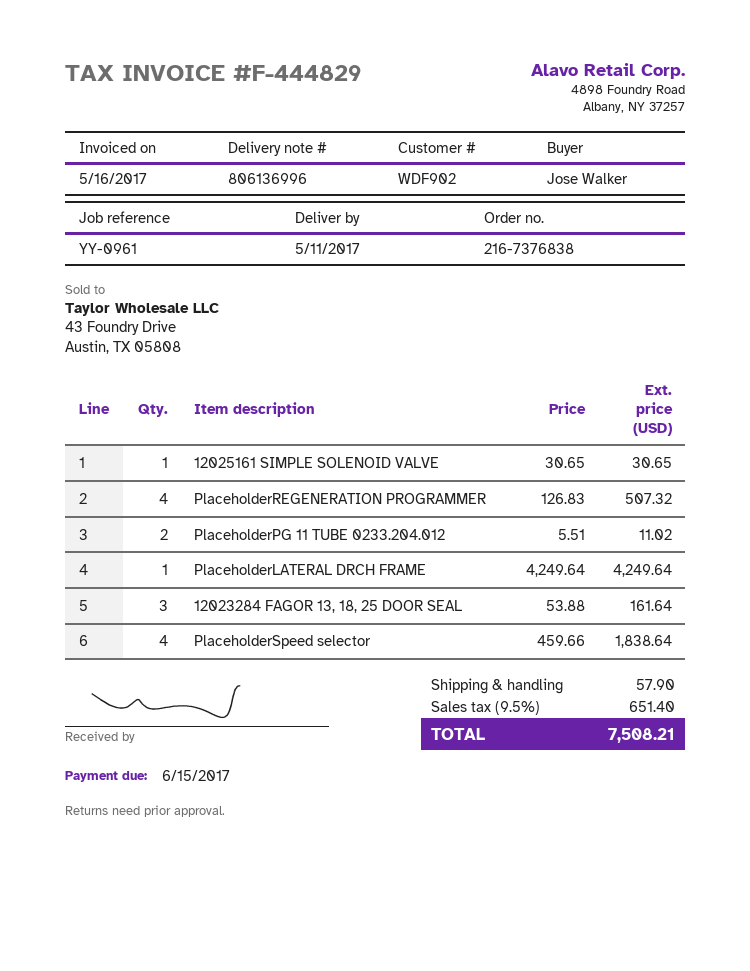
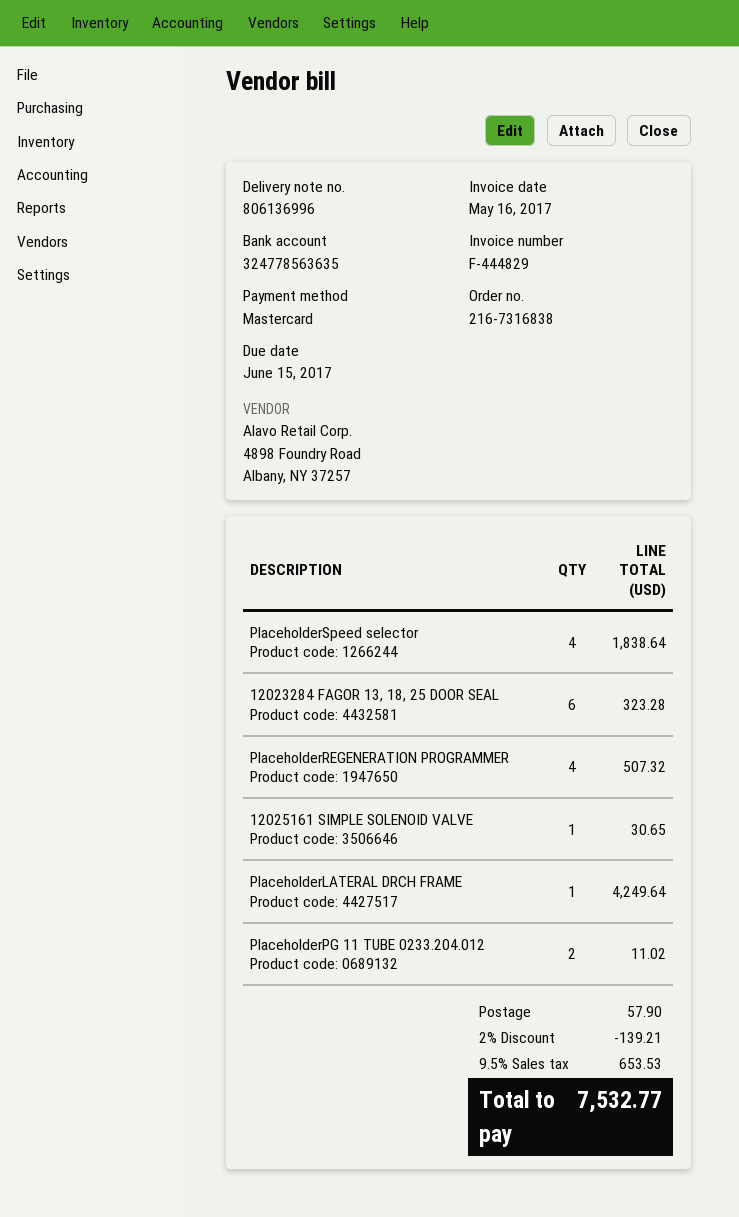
order number: 216-7376838 -> 216-7316838
12023284 FAGOR 13, 18, 25 DOOR SEAL: 3 for 161.64 -> 6 for 323.28
discount: none -> 2% = 139.21
tax: 9.5% = 651.40 -> 9.5% = 653.53
total: 7508.21 -> 7532.77

